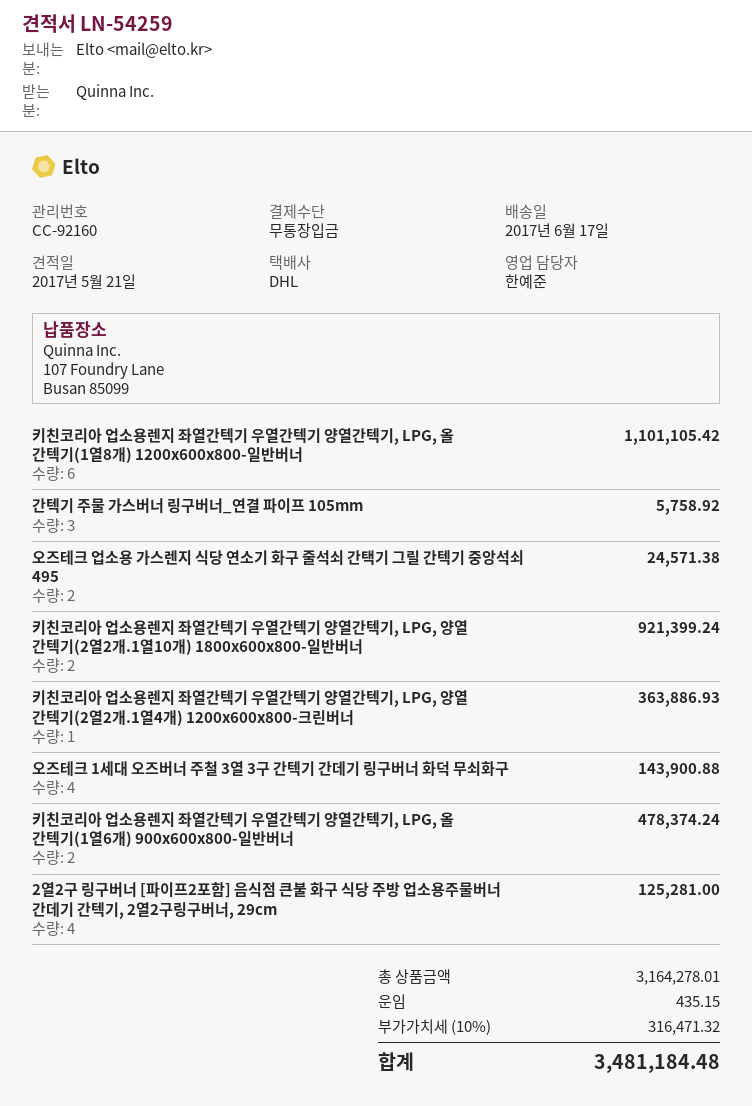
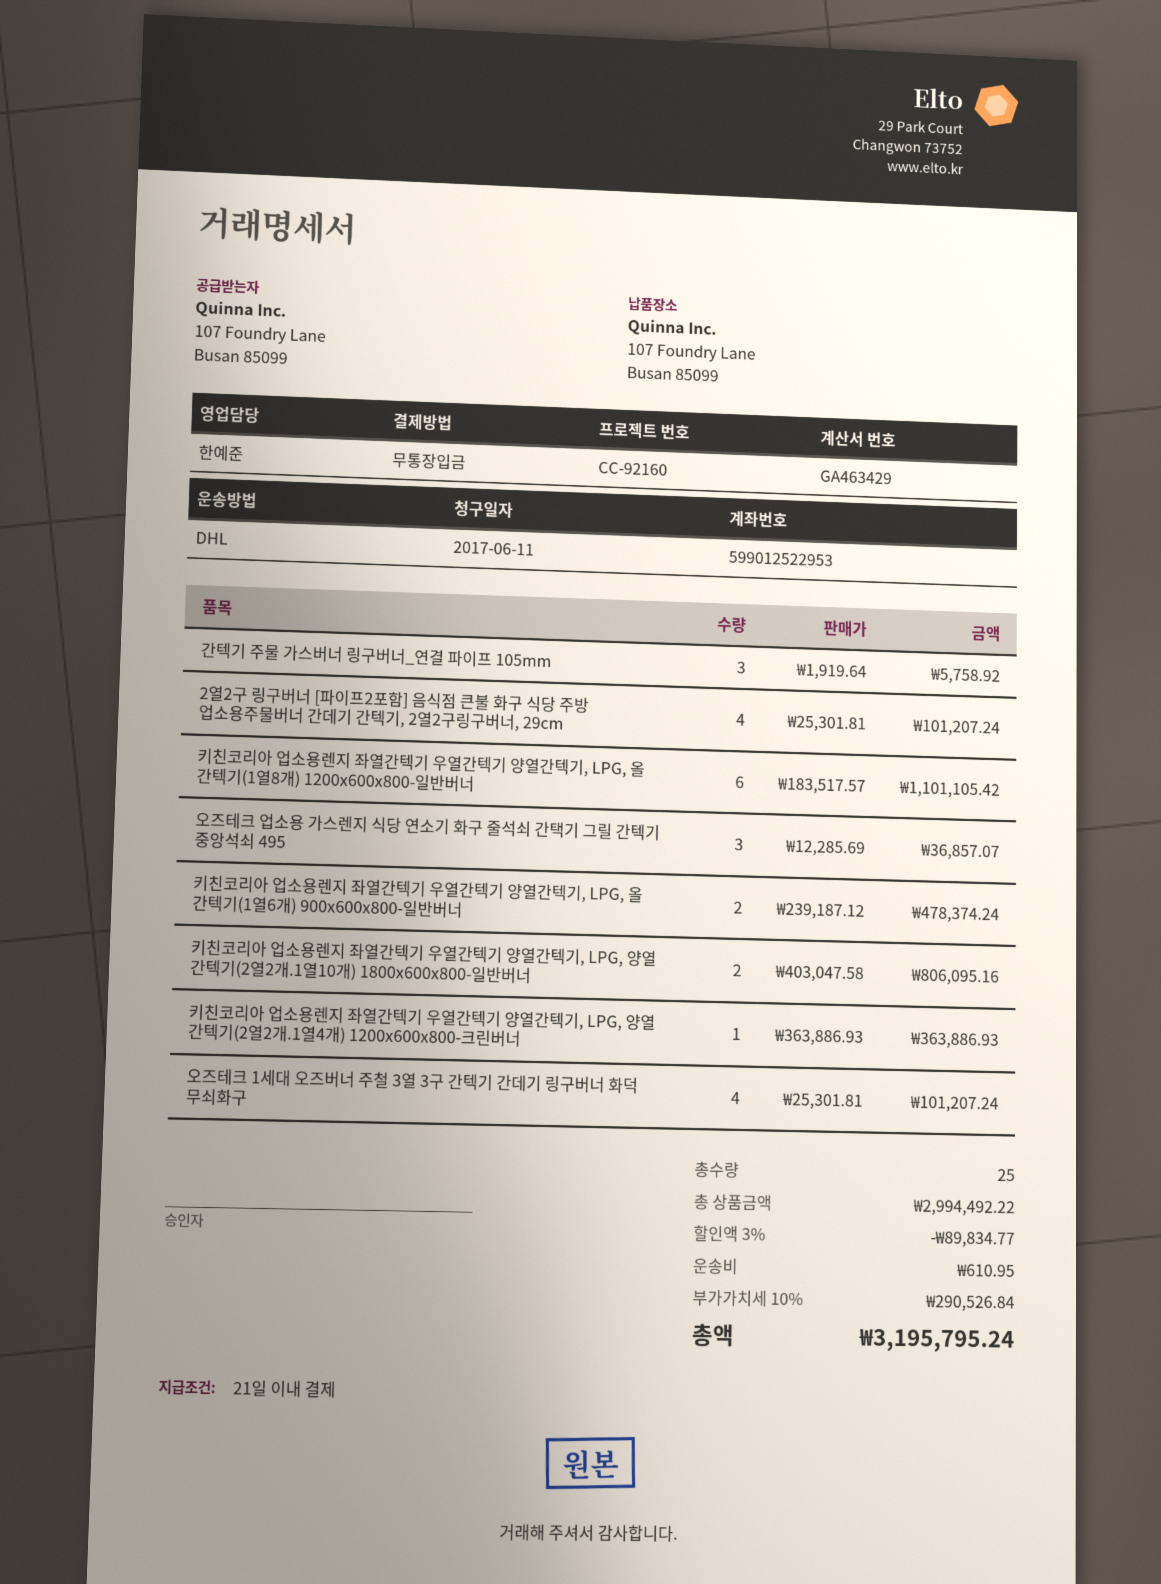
오즈테크 업소용 가스렌지 식당 연소기 화구 줄석쇠 간택기 그릴 간텍기 중앙석쇠 495: 2 for 24571.38 -> 3 for 36857.07
키친코리아 업소용렌지 좌열간텍기 우열간텍기 양열간텍기, LPG, 양열 간텍기(2열2개.1열10개) 1800x600x800-일반버너: 2 for 921399.24 -> 2 for 806095.16
오즈테크 1세대 오즈버너 주철 3열 3구 간텍기 간데기 링구버너 화덕 무쇠화구: 4 for 143900.88 -> 4 for 101207.24
2열2구 링구버너 [파이프2포함] 음식점 큰불 화구 식당 주방 업소용주물버너 간데기 간텍기, 2열2구링구버너, 29cm: 4 for 125281.00 -> 4 for 101207.24
subtotal: 3164278.01 -> 2994492.22
discount: none -> 3% = 89834.77
shipping: 435.15 -> 610.95
tax: 10% = 316471.32 -> 10% = 290526.84
total: 3481184.48 -> 3195795.24

